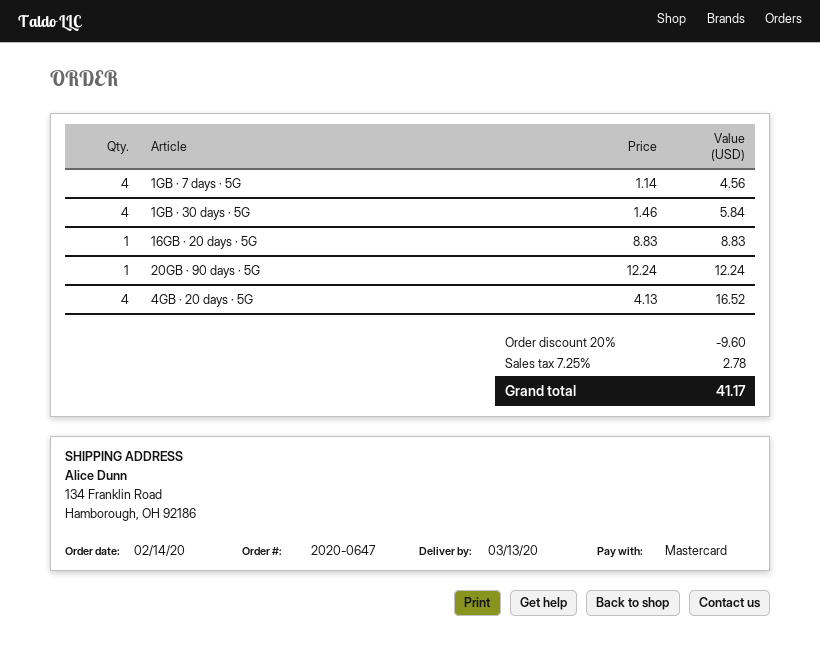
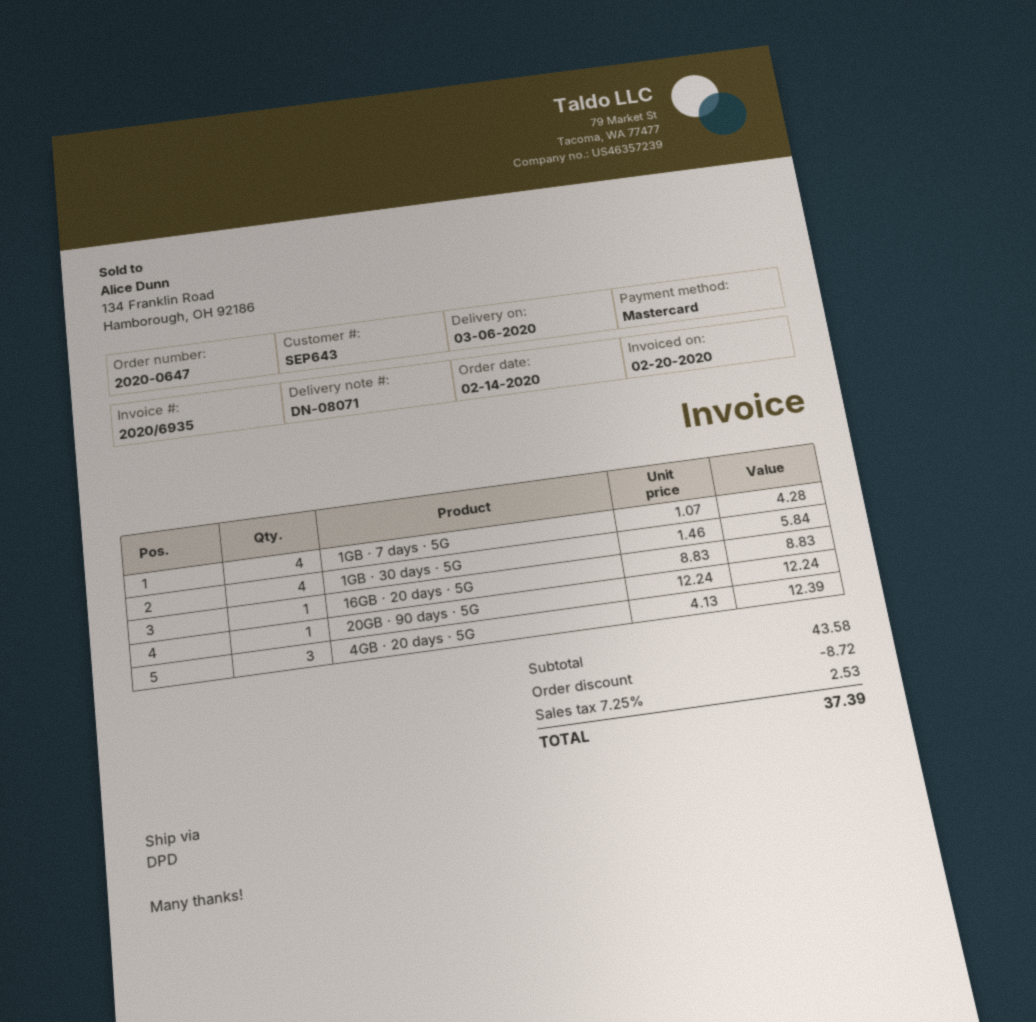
delivery date: 2020-03-13 -> 2020-03-06
1GB · 7 days · 5G: 4 x 1.14 = 4.56 -> 4 x 1.07 = 4.28
4GB · 20 days · 5G: 4 x 4.13 = 16.52 -> 3 x 4.13 = 12.39
discount: 9.60 -> 8.72
tax: 7.25% = 2.78 -> 7.25% = 2.53
total: 41.17 -> 37.39

